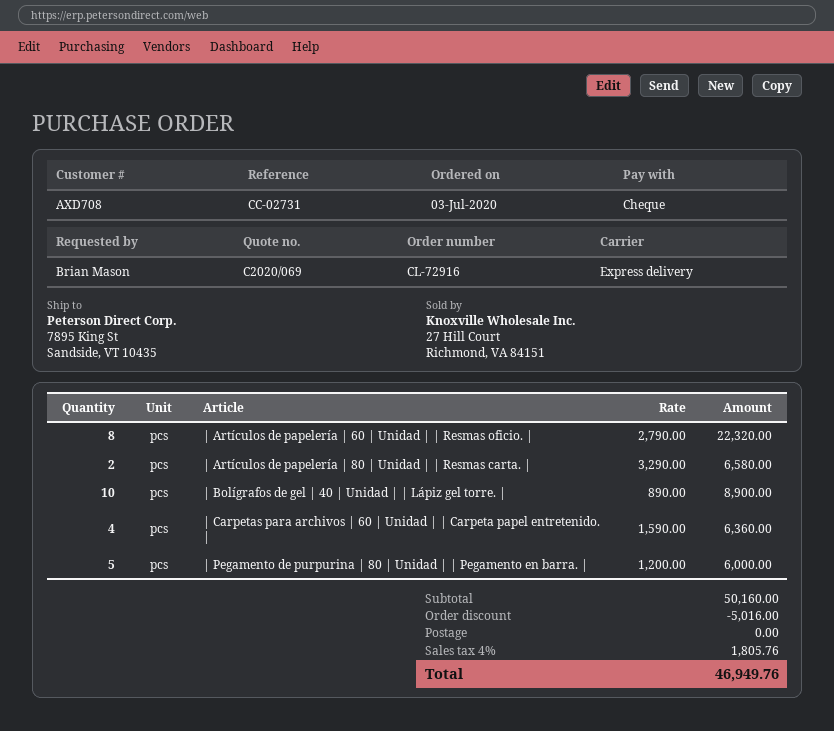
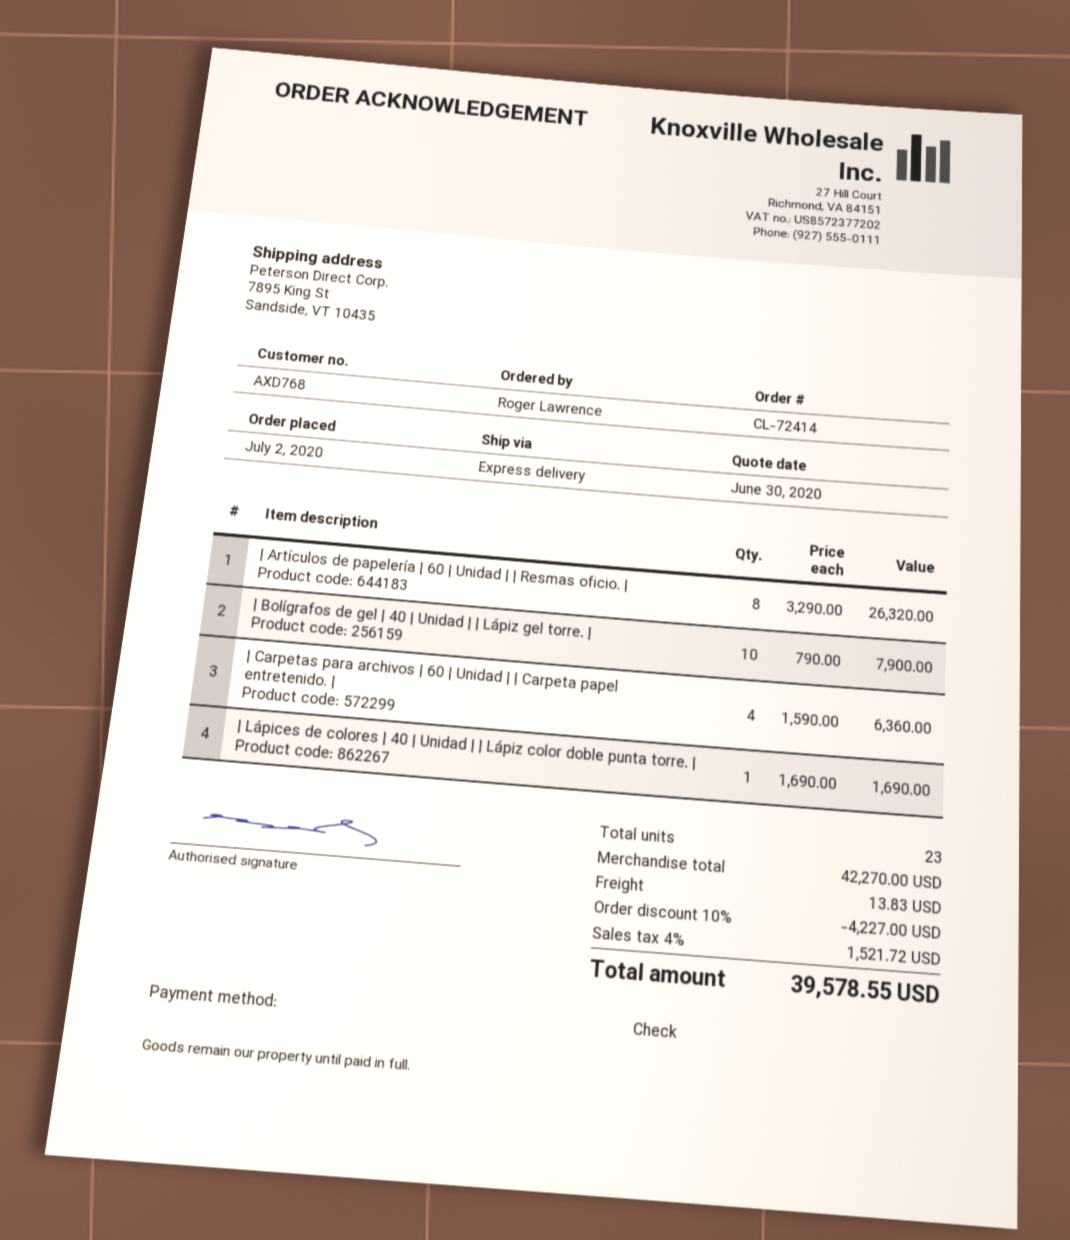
order number: CL-72916 -> CL-72414
order date: 2020-07-03 -> 2020-07-02
customer number: AXD708 -> AXD768
ordered by: Brian Mason -> Roger Lawrence
| Artículos de papelería | 60 | Unidad | | Resmas oficio. |: 8 x 2790.00 = 22320.00 -> 8 x 3290.00 = 26320.00
| Artículos de papelería | 80 | Unidad | | Resmas carta. |: 2 x 3290.00 = 6580.00 -> none
| Bolígrafos de gel | 40 | Unidad | | Lápiz gel torre. |: 10 x 890.00 = 8900.00 -> 10 x 790.00 = 7900.00
| Pegamento de purpurina | 80 | Unidad | | Pegamento en barra. |: 5 x 1200.00 = 6000.00 -> none
| Lápices de colores | 40 | Unidad | | Lápiz color doble punta torre. |: none -> 1 x 1690.00 = 1690.00
subtotal: 50160.00 -> 42270.00
discount: 5016.00 -> 4227.00
shipping: 0.00 -> 13.83
tax: 4% = 1805.76 -> 4% = 1521.72
total: 46949.76 -> 39578.55

